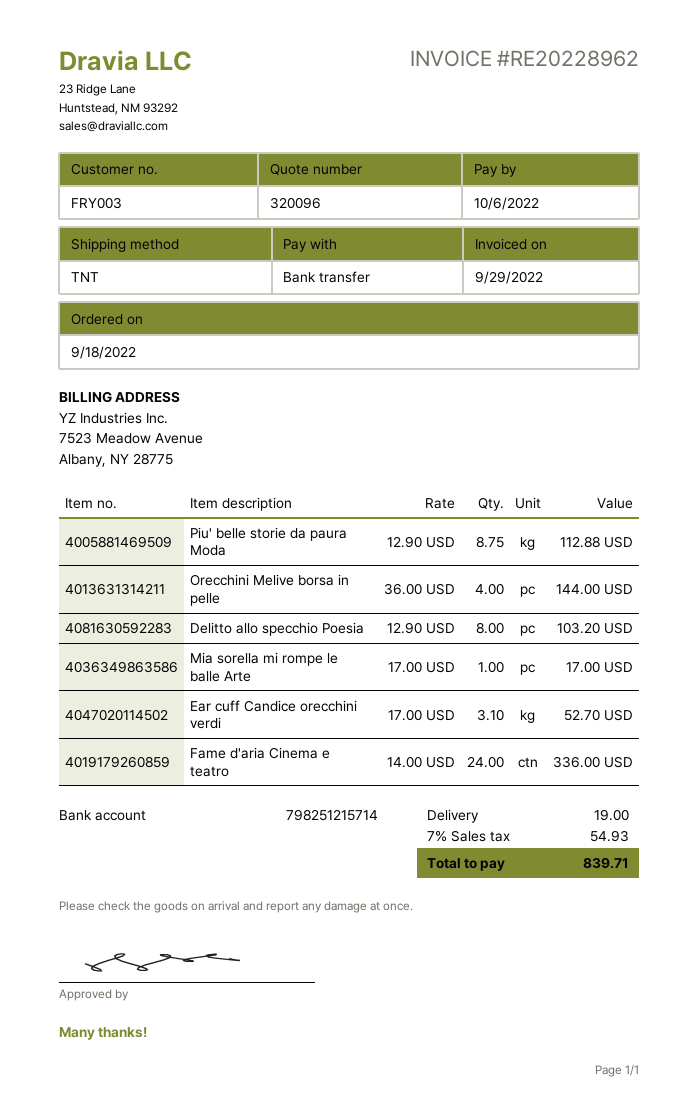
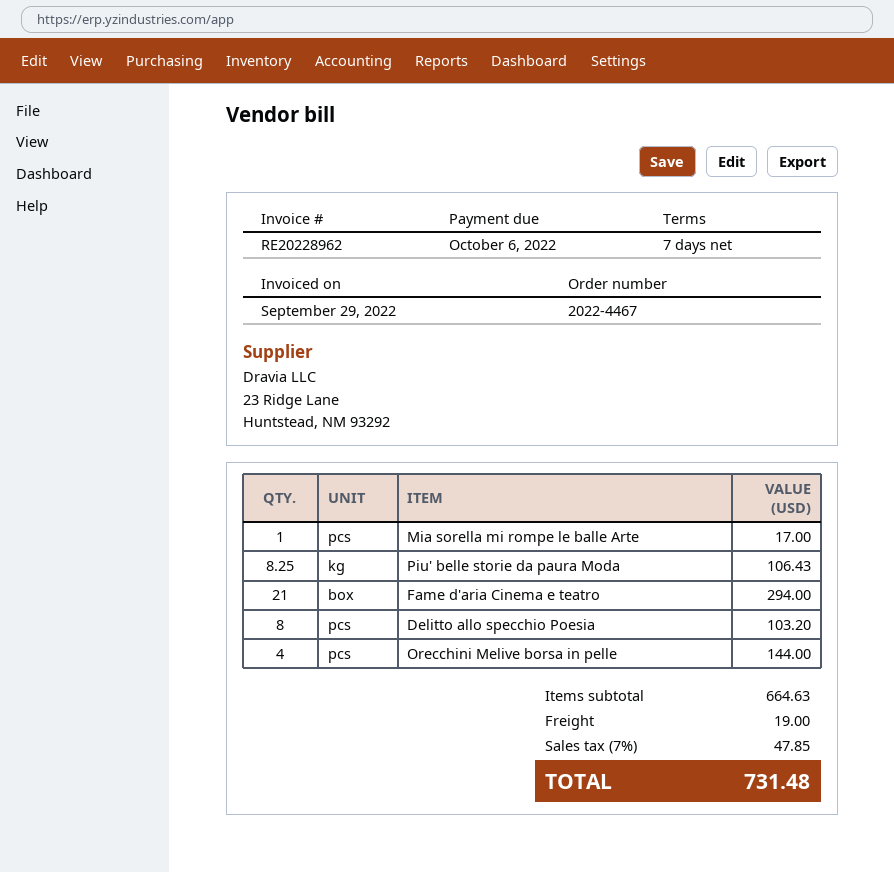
Piu' belle storie da paura Moda: 8.75 for 112.88 -> 8.25 for 106.43
Ear cuff Candice orecchini verdi: 3.1 for 52.70 -> none
Fame d'aria Cinema e teatro: 24 for 336.00 -> 21 for 294.00
tax: 7% = 54.93 -> 7% = 47.85
total: 839.71 -> 731.48

